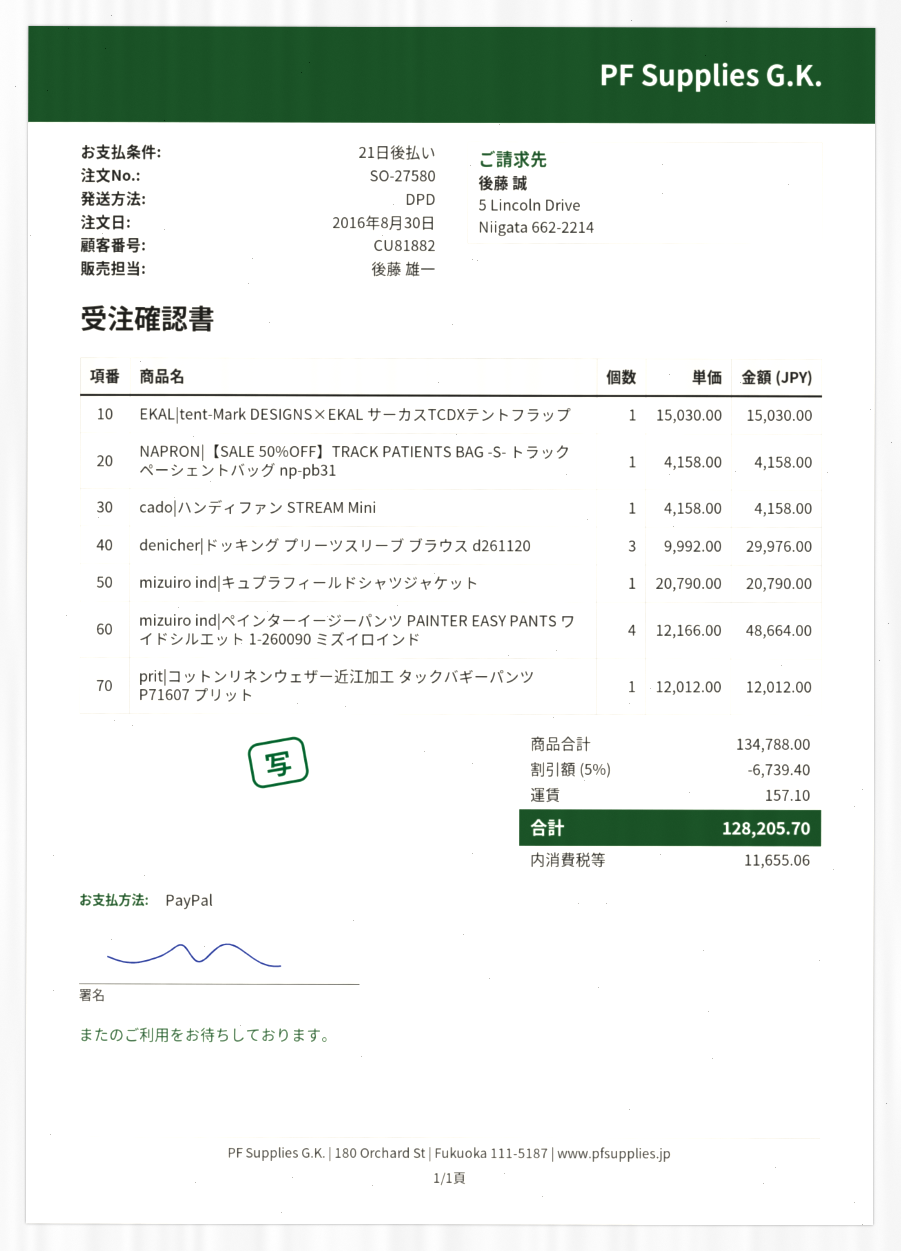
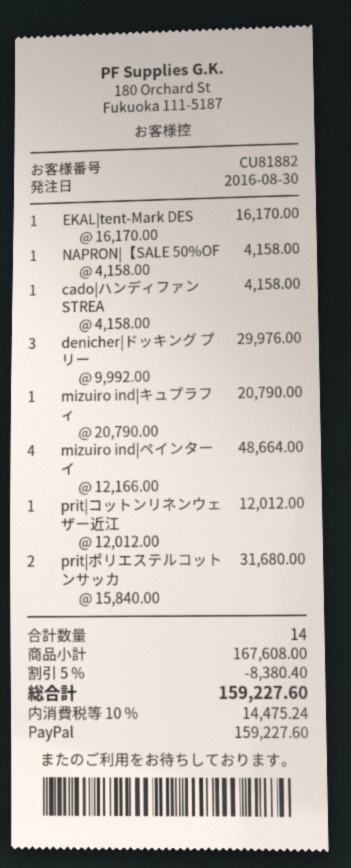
EKAL|tent-Mark DESIGNS×EKAL サーカスTCDXテントフラップ: 1 x 15030.00 = 15030.00 -> 1 x 16170.00 = 16170.00
prit|ポリエステルコットンサッカ: none -> 2 x 15840.00 = 31680.00
subtotal: 134788.00 -> 167608.00
discount: 5% = 6739.40 -> 5% = 8380.40
shipping: 157.10 -> none
tax: 11655.06 -> 14475.24
total: 128205.70 -> 159227.60

